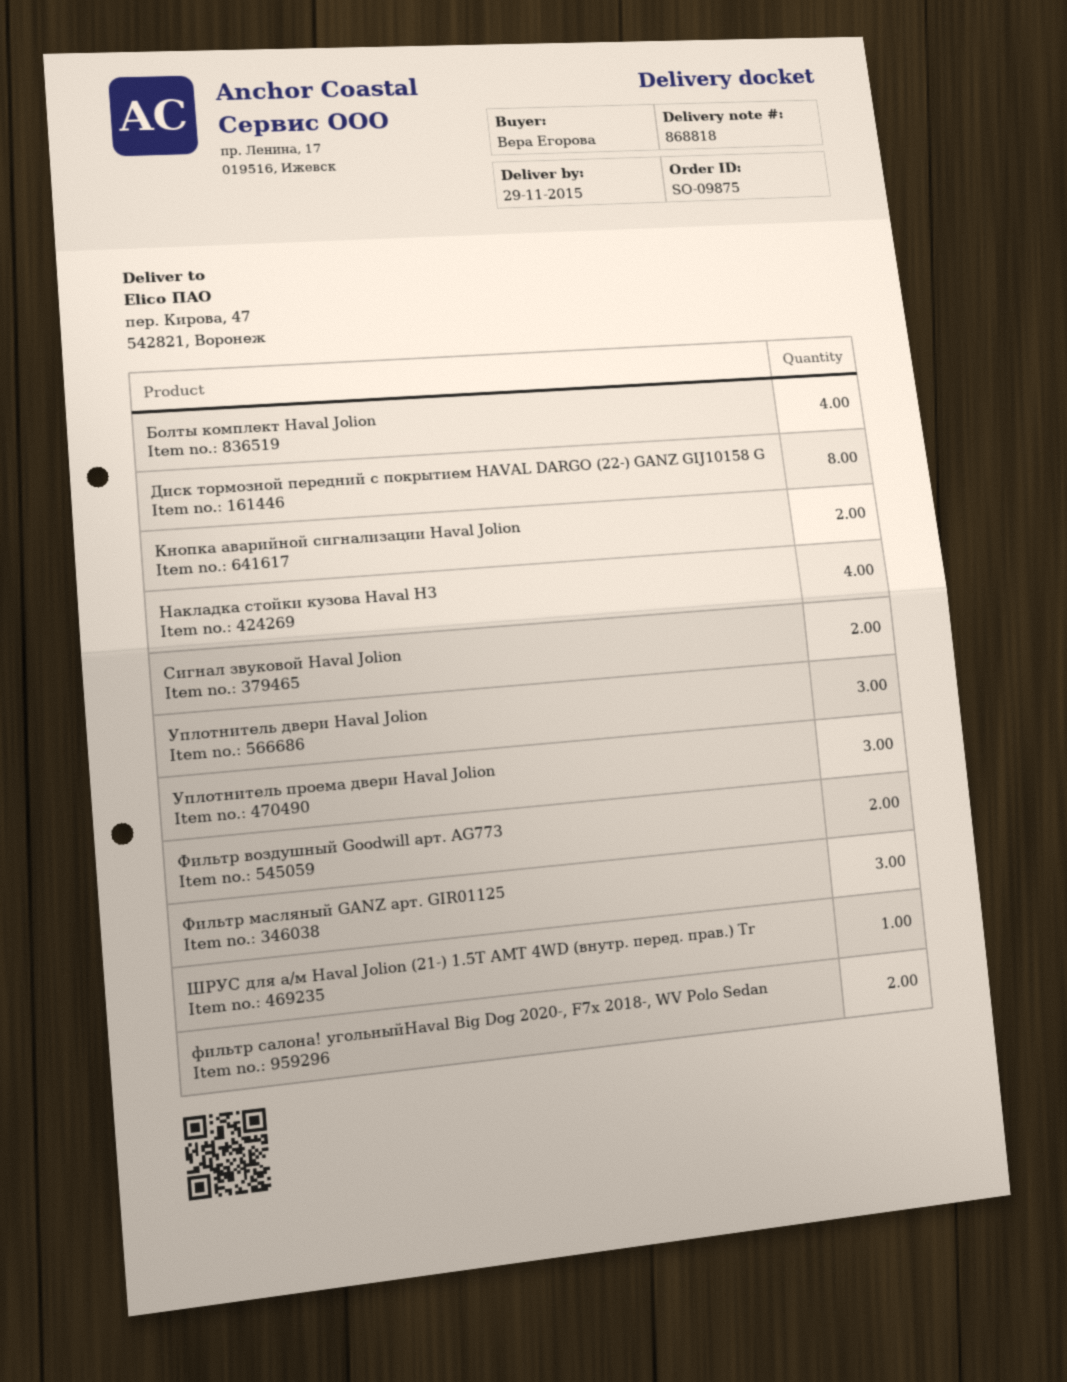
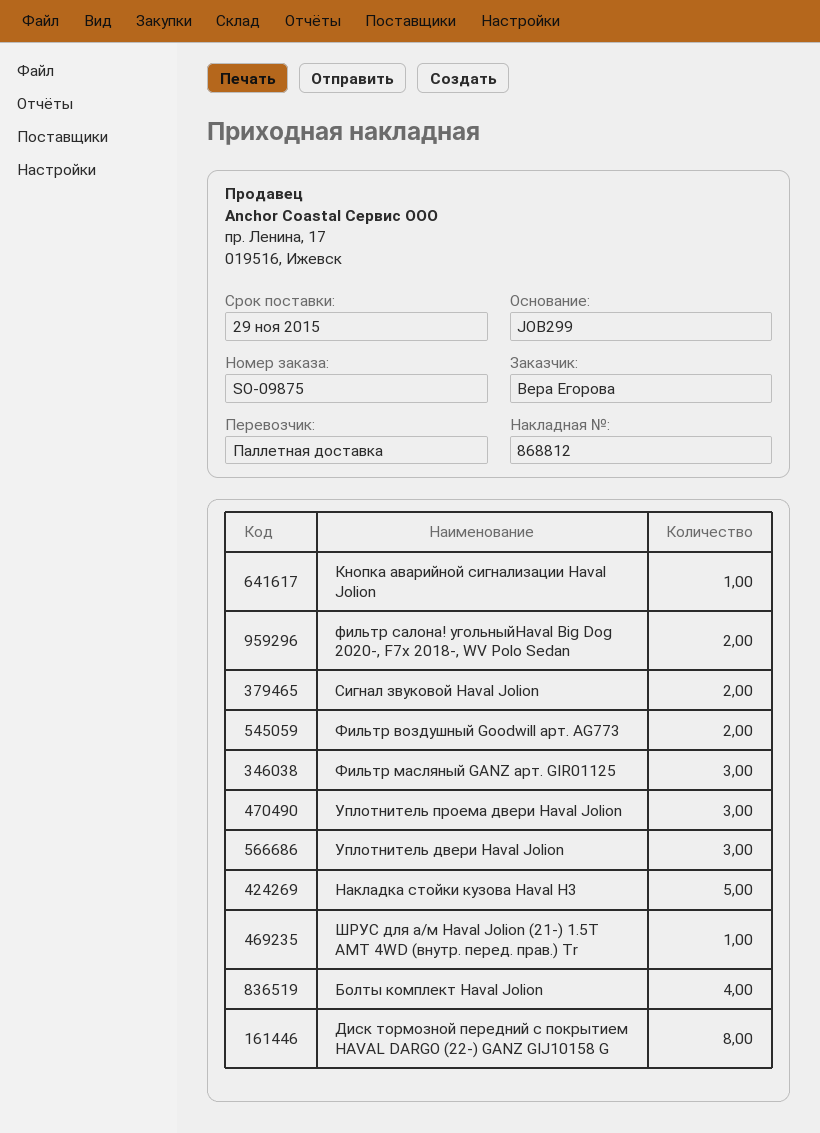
delivery note number: 868818 -> 868812
Кнопка аварийной сигнализации Haval Jolion: 2 -> 1
Накладка стойки кузова Haval H3: 4 -> 5

